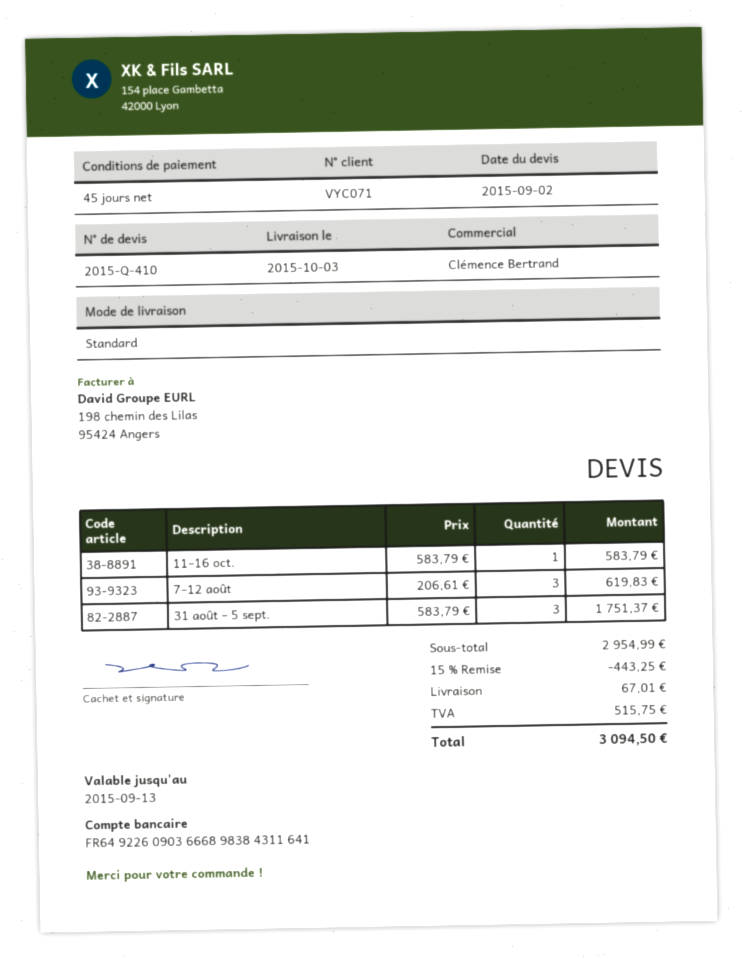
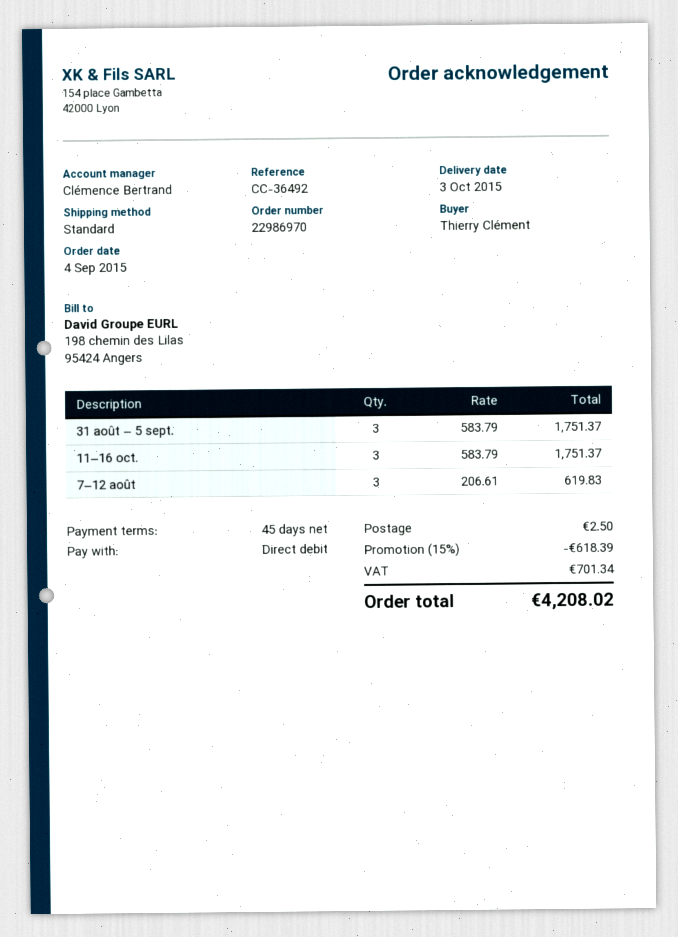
11–16 oct.: 1 x 583.79 = 583.79 -> 3 x 583.79 = 1751.37
discount: 15% = 443.25 -> 15% = 618.39
shipping: 67.01 -> 2.50
tax: 515.75 -> 701.34
total: 3094.50 -> 4208.02

